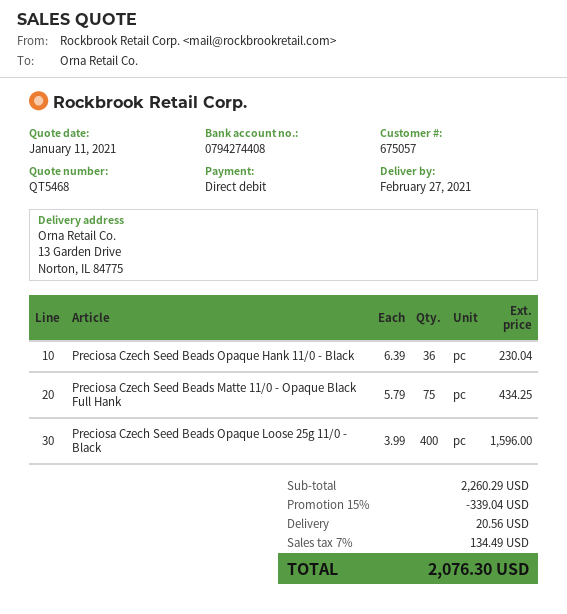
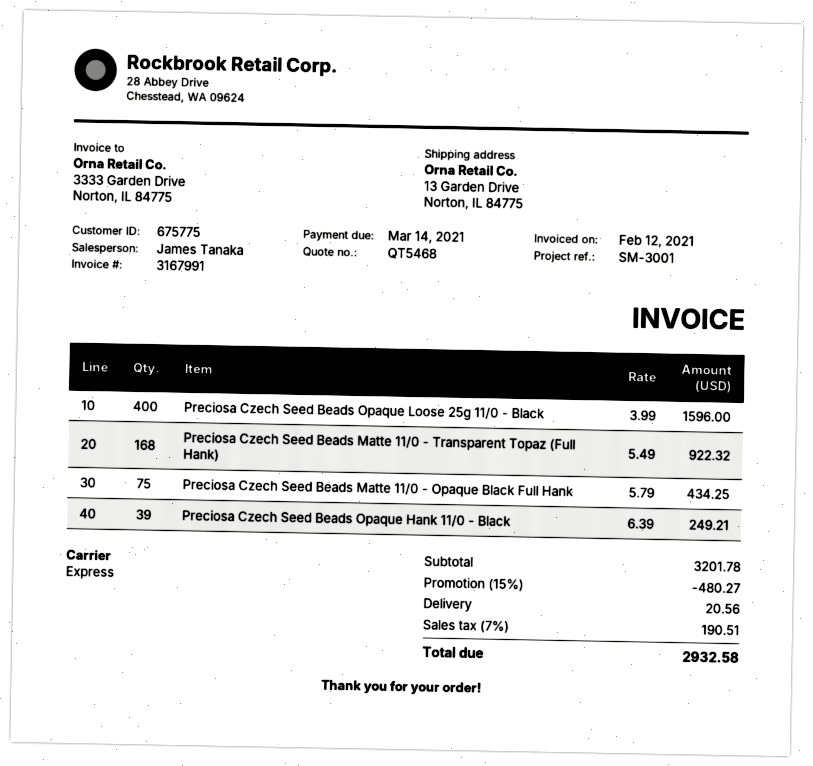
customer number: 675057 -> 675775
Preciosa Czech Seed Beads Opaque Hank 11/0 - Black: 36 x 6.39 = 230.04 -> 39 x 6.39 = 249.21
Preciosa Czech Seed Beads Matte 11/0 - Transparent Topaz (Full Hank): none -> 168 x 5.49 = 922.32
subtotal: 2260.29 -> 3201.78
discount: 15% = 339.04 -> 15% = 480.27
tax: 7% = 134.49 -> 7% = 190.51
total: 2076.30 -> 2932.58

